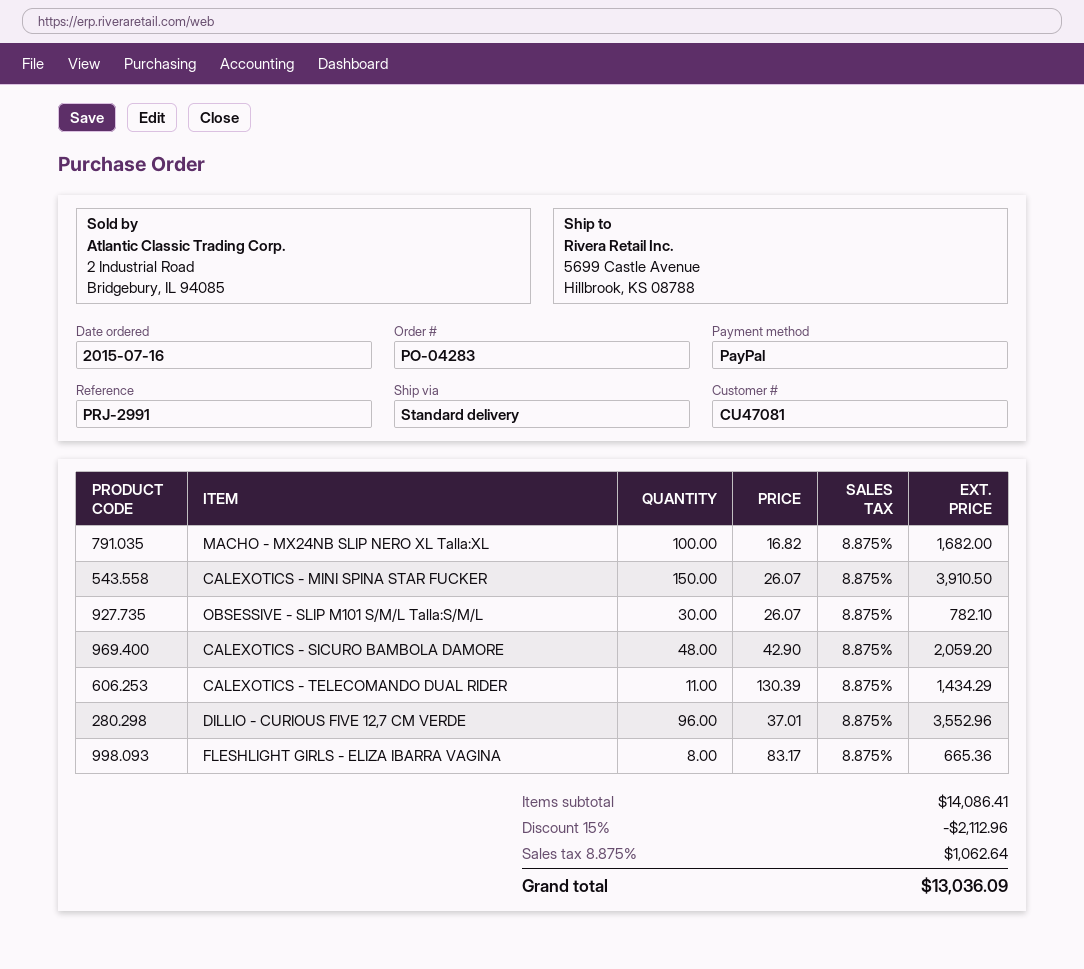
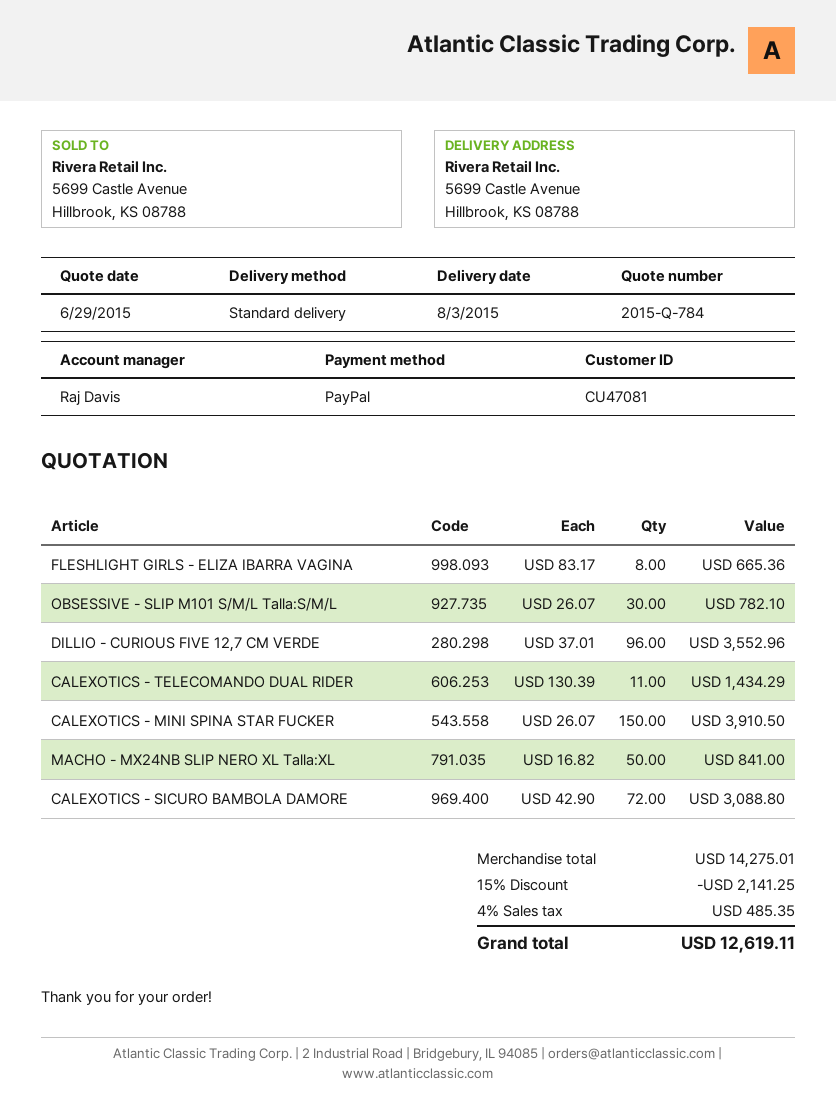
MACHO - MX24NB SLIP NERO XL Talla:XL: 100 x 16.82 = 1682.00 -> 50 x 16.82 = 841.00
CALEXOTICS - SICURO BAMBOLA DAMORE: 48 x 42.90 = 2059.20 -> 72 x 42.90 = 3088.80
subtotal: 14086.41 -> 14275.01
discount: 15% = 2112.96 -> 15% = 2141.25
tax: 8.875% = 1062.64 -> 4% = 485.35
total: 13036.09 -> 12619.11

